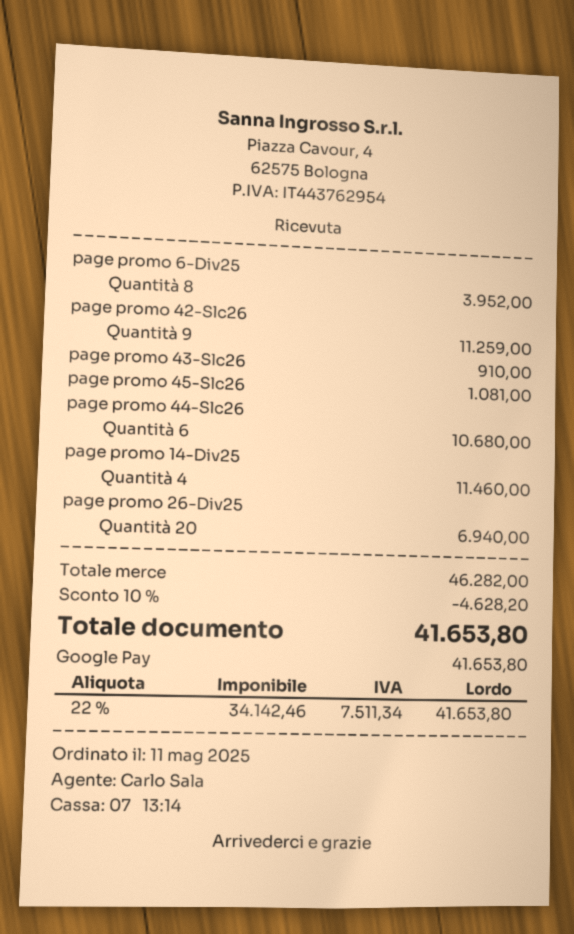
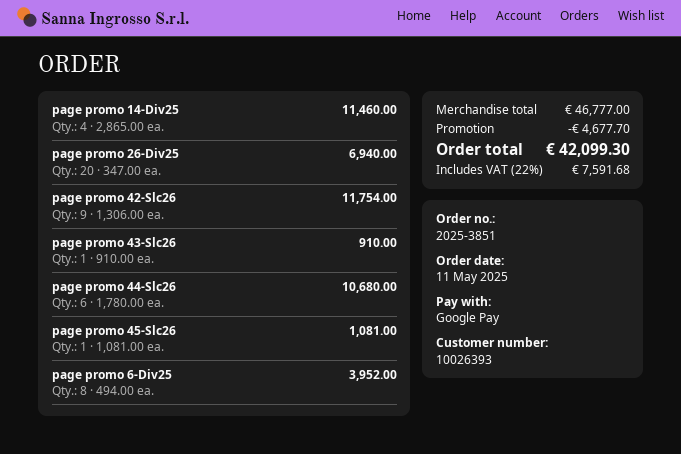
page promo 42-Slc26: 9 for 11259.00 -> 9 for 11754.00
subtotal: 46282.00 -> 46777.00
discount: 4628.20 -> 4677.70
tax: 22% = 7511.34 -> 22% = 7591.68
total: 41653.80 -> 42099.30

